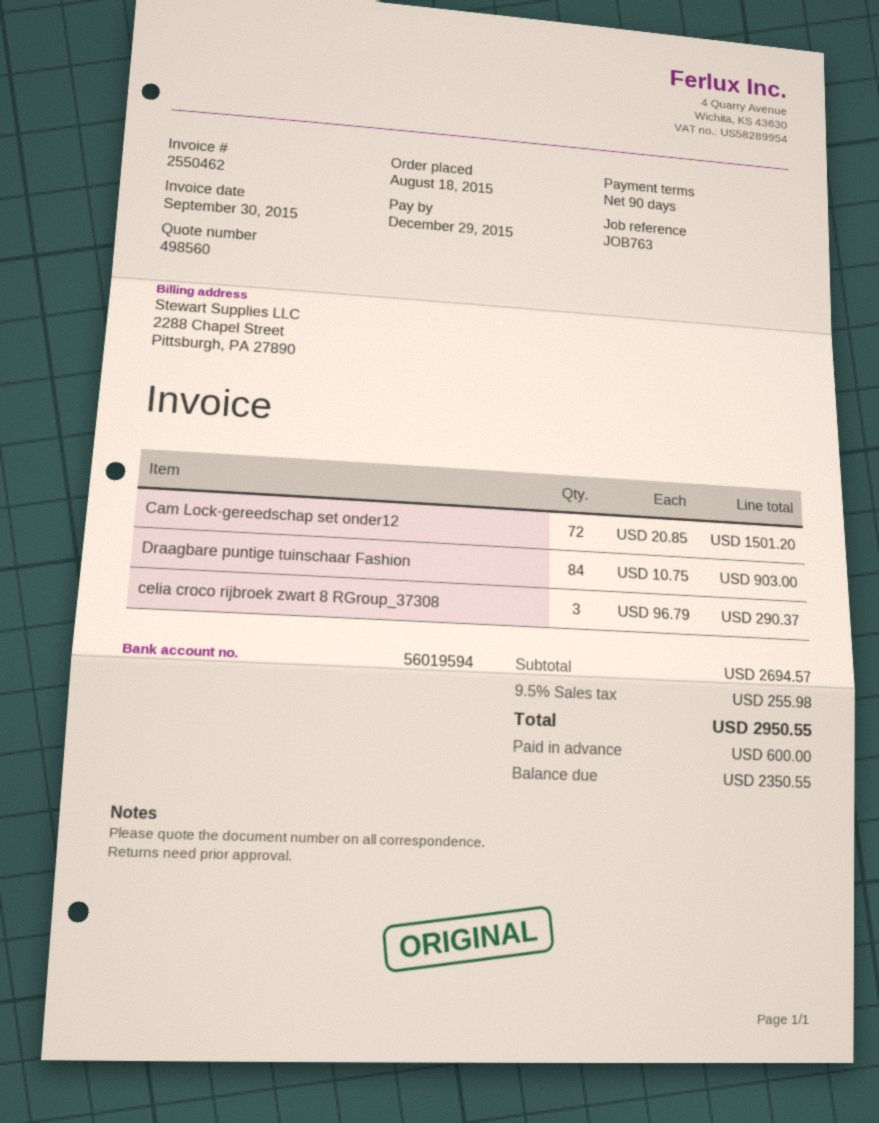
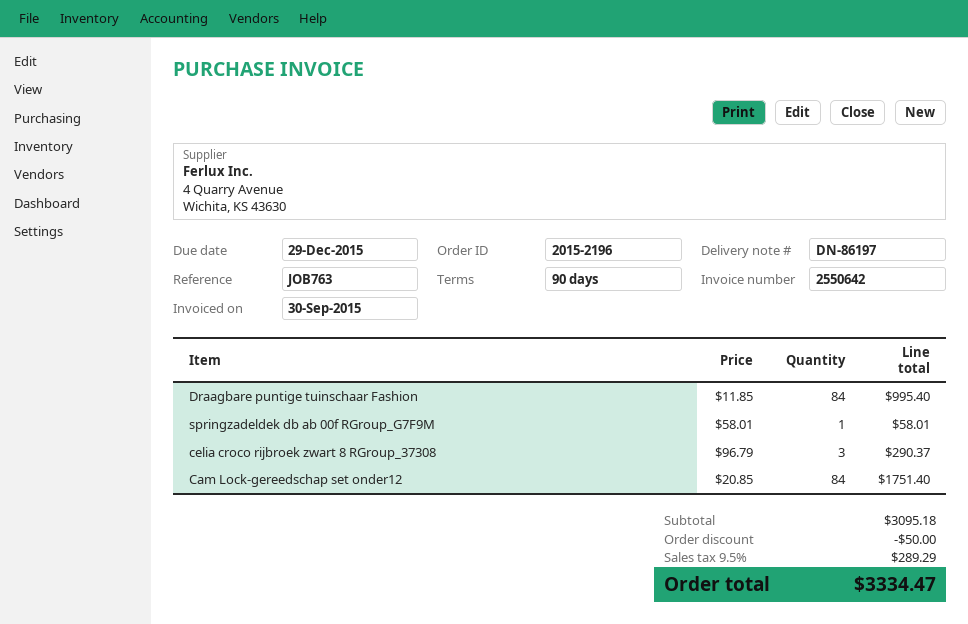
invoice number: 2550462 -> 2550642
Cam Lock-gereedschap set onder12: 72 x 20.85 = 1501.20 -> 84 x 20.85 = 1751.40
Draagbare puntige tuinschaar Fashion: 84 x 10.75 = 903.00 -> 84 x 11.85 = 995.40
springzadeldek db ab 00f RGroup_G7F9M: none -> 1 x 58.01 = 58.01
subtotal: 2694.57 -> 3095.18
discount: none -> 50.00
tax: 9.5% = 255.98 -> 9.5% = 289.29
total: 2950.55 -> 3334.47

